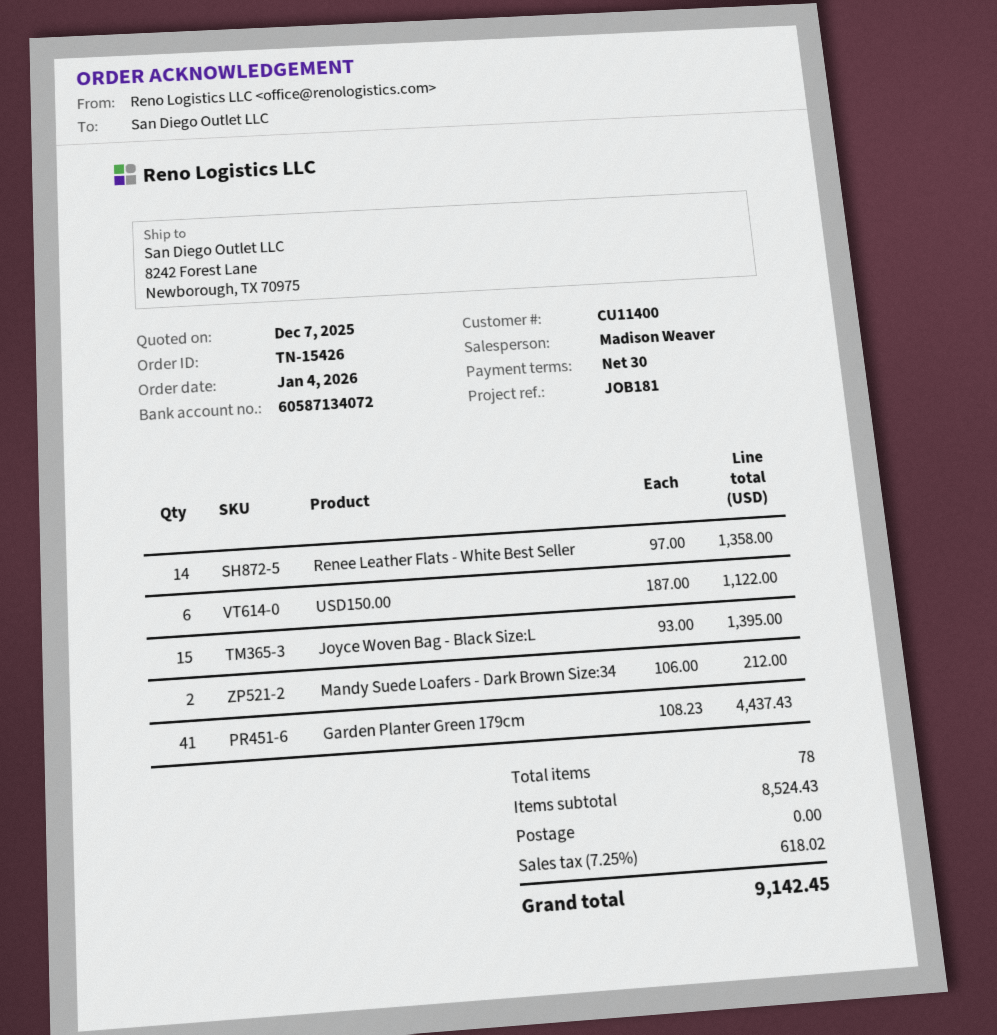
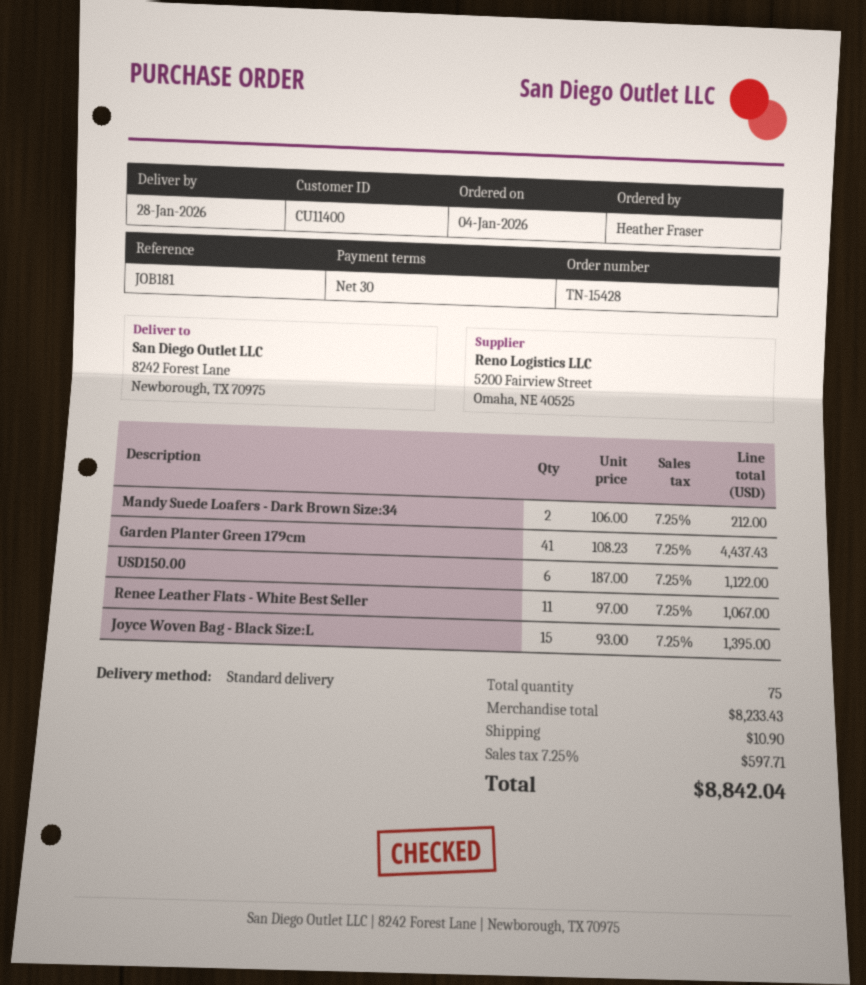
order number: TN-15426 -> TN-15428
Renee Leather Flats - White Best Seller: 14 x 97.00 = 1358.00 -> 11 x 97.00 = 1067.00
total quantity: 78 -> 75
subtotal: 8524.43 -> 8233.43
shipping: 0.00 -> 10.90
tax: 7.25% = 618.02 -> 7.25% = 597.71
total: 9142.45 -> 8842.04

